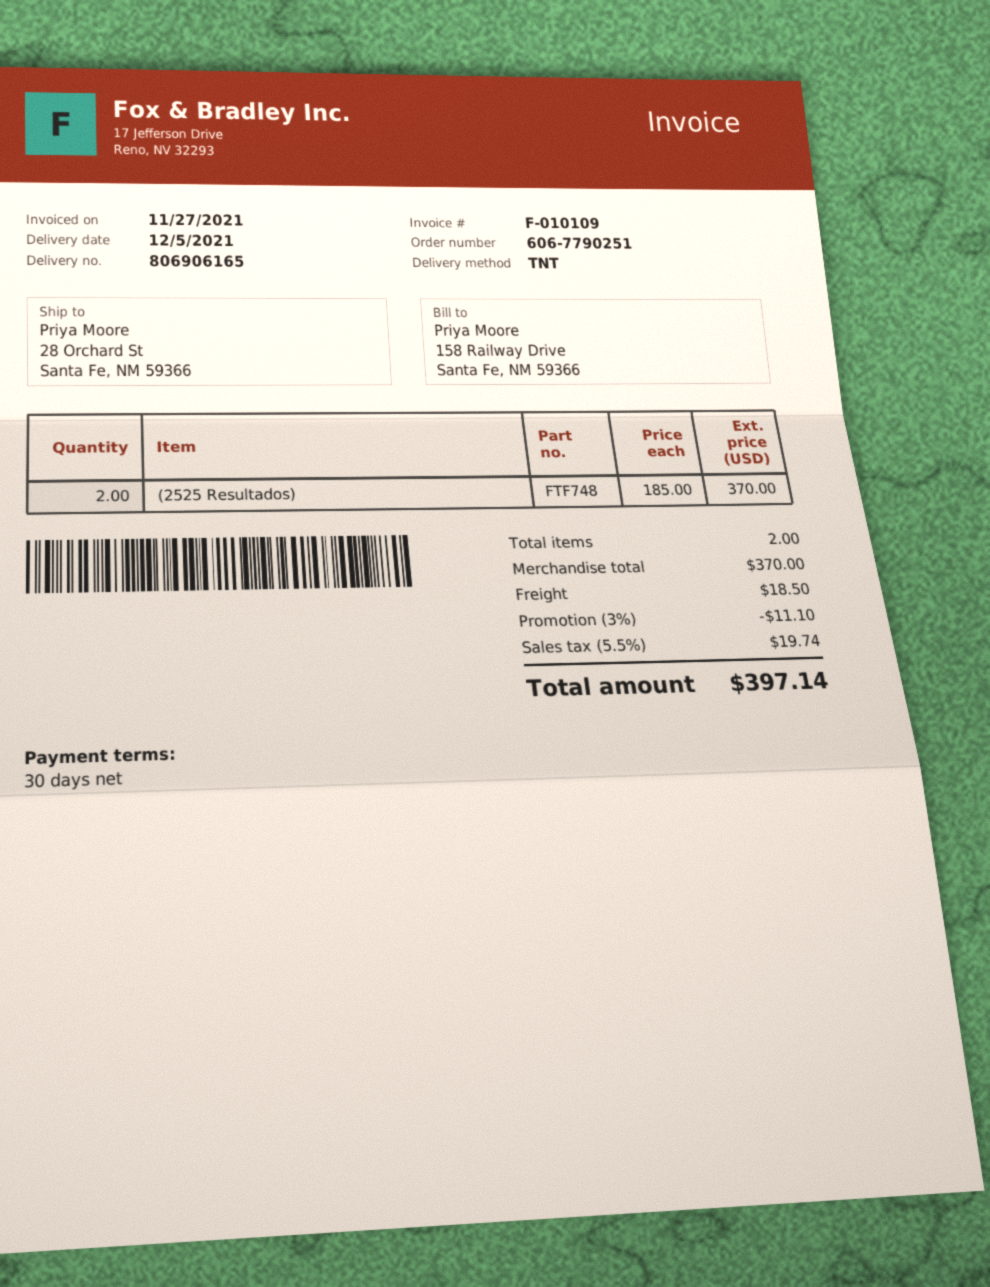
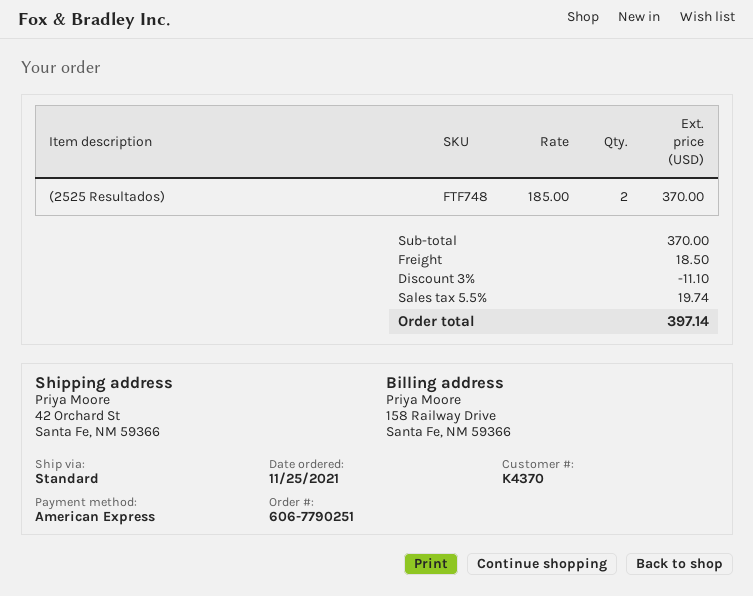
shipping method: TNT -> standard
ship to: 28 Orchard St, Santa Fe, NM 59366 -> 42 Orchard St, Santa Fe, NM 59366

